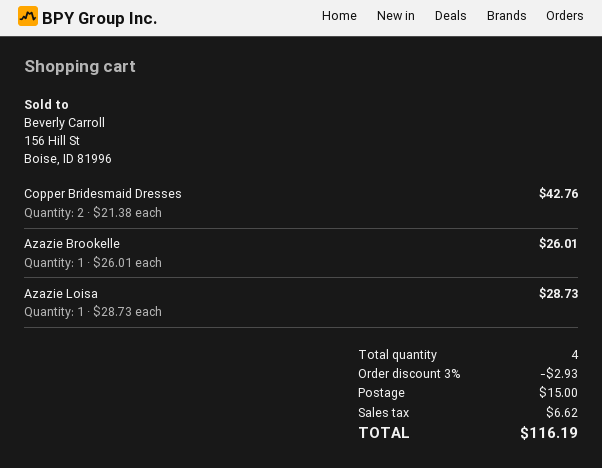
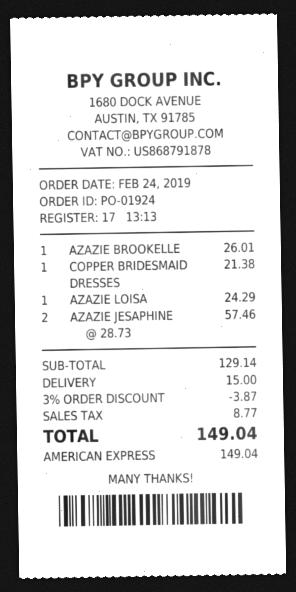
Copper Bridesmaid Dresses: 2 x 21.38 = 42.76 -> 1 x 21.38 = 21.38
Azazie Loisa: 1 x 28.73 = 28.73 -> 1 x 24.29 = 24.29
AZAZIE JESAPHINE: none -> 2 x 28.73 = 57.46
discount: 3% = 2.93 -> 3% = 3.87
tax: 6.62 -> 8.77
total: 116.19 -> 149.04

